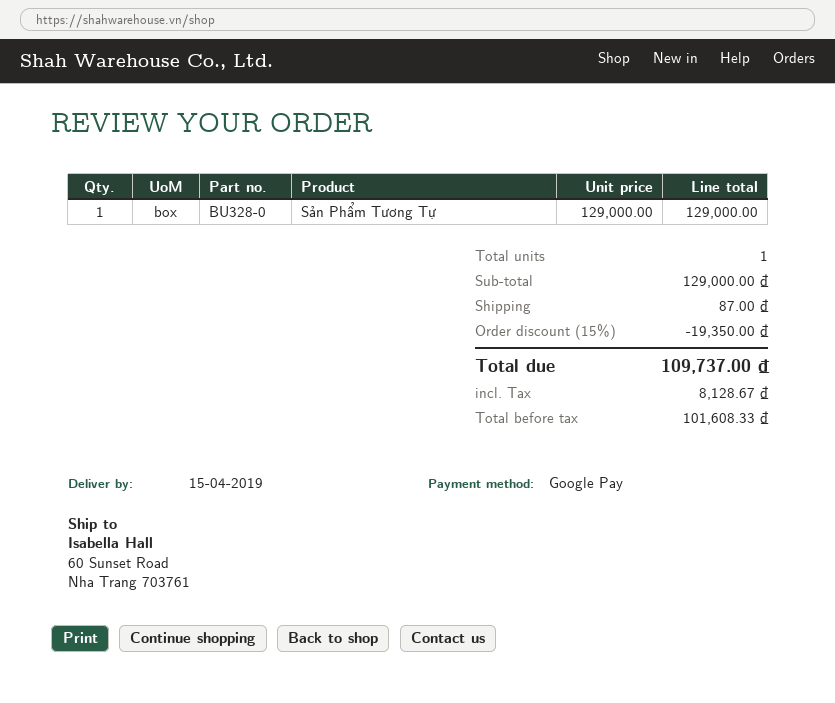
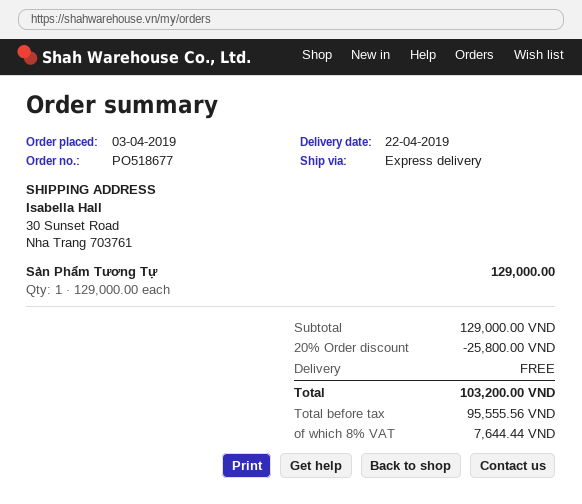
delivery date: 2019-04-15 -> 2019-04-22
ship to: 60 Sunset Road, Nha Trang 703761 -> 30 Sunset Road, Nha Trang 703761
discount: 15% = 19350.00 -> 20% = 25800.00
shipping: 87.00 -> 0.00
net: 101608.33 -> 95555.56
tax: 8128.67 -> 7644.44
total: 109737.00 -> 103200.00

